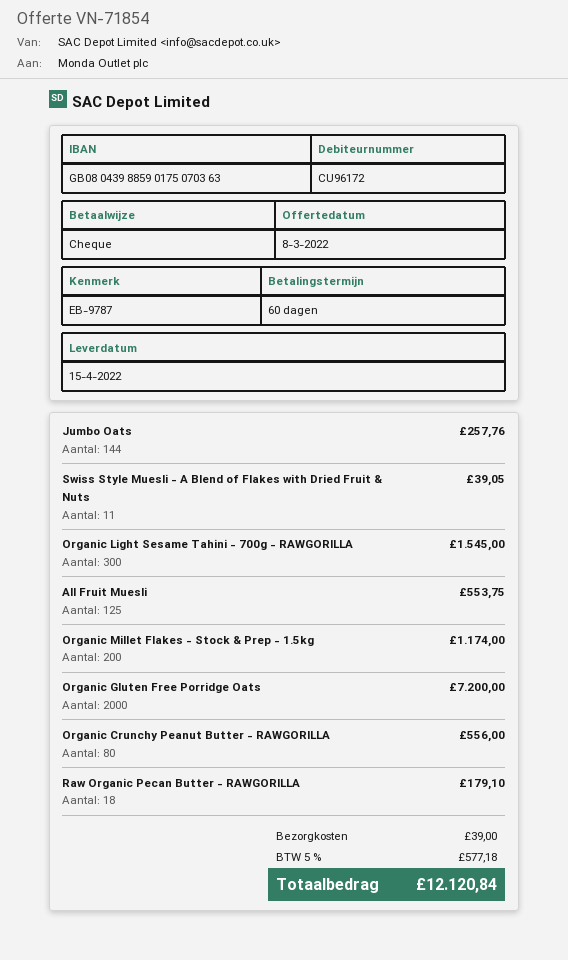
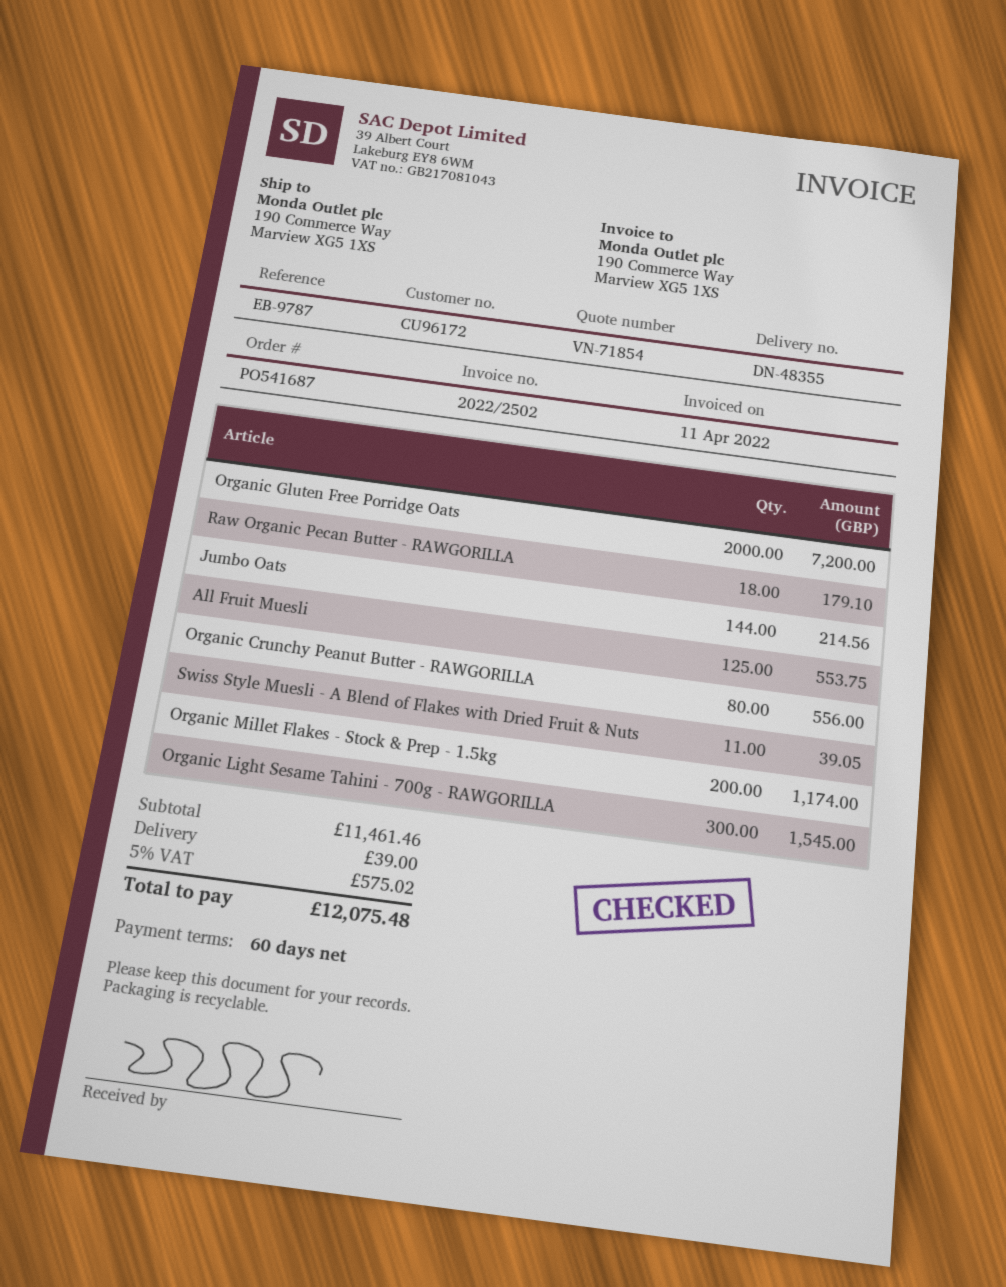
Jumbo Oats: 144 for 257.76 -> 144 for 214.56
tax: 5% = 577.18 -> 5% = 575.02
total: 12120.84 -> 12075.48

